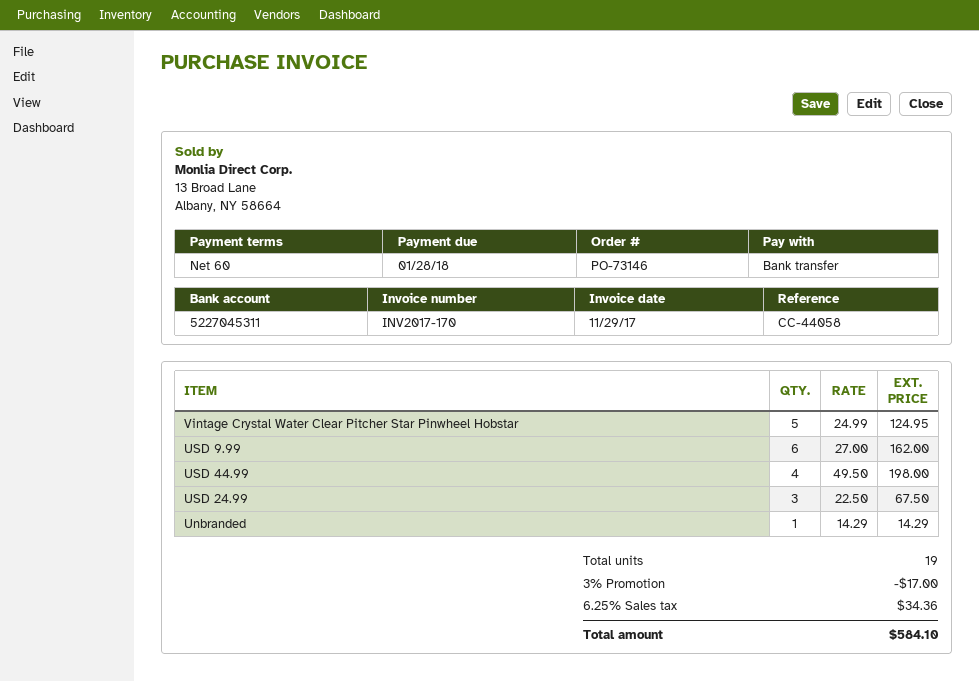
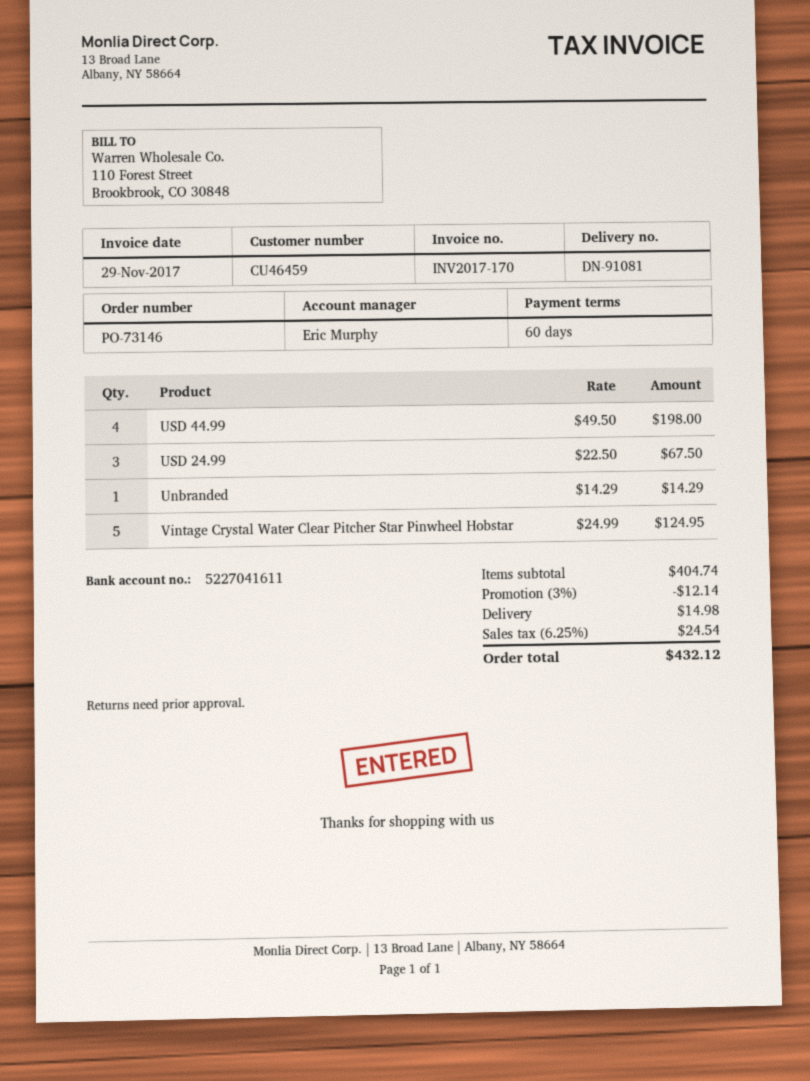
bank account: 5227045311 -> 5227041611
USD 9.99: 6 x 27.00 = 162.00 -> none
discount: 3% = 17.00 -> 3% = 12.14
shipping: none -> 14.98
tax: 6.25% = 34.36 -> 6.25% = 24.54
total: 584.10 -> 432.12

